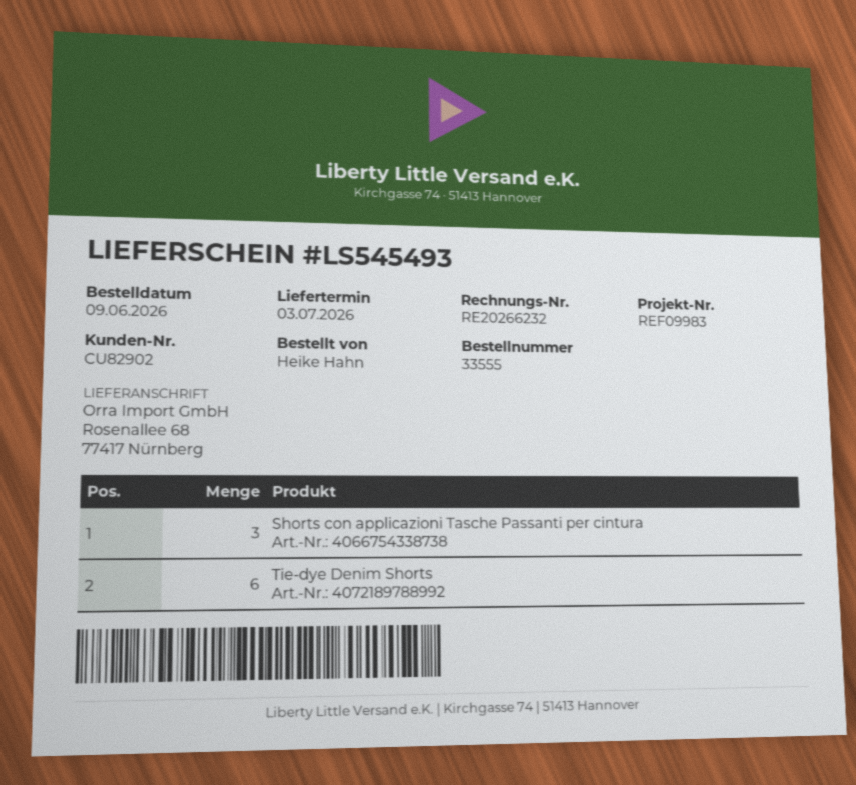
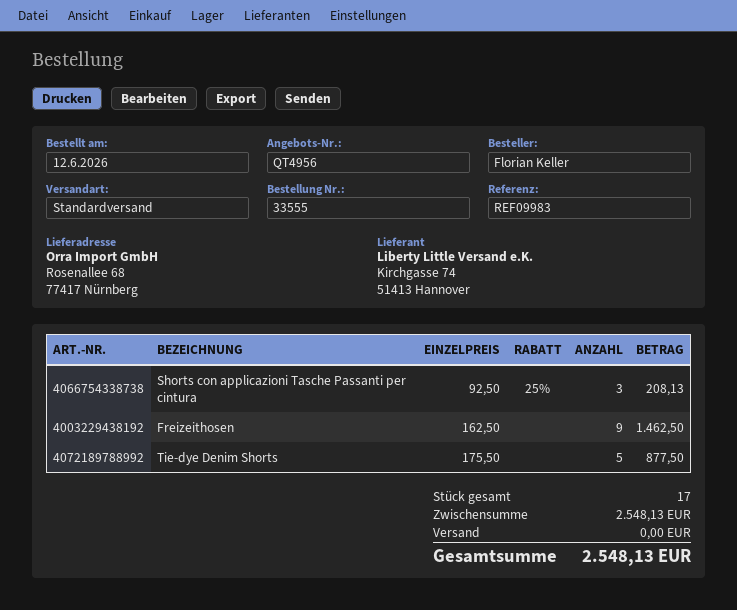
order date: 2026-06-09 -> 2026-06-12
ordered by: Heike Hahn -> Florian Keller
Tie-dye Denim Shorts: 6 -> 5
Freizeithosen: none -> 9

